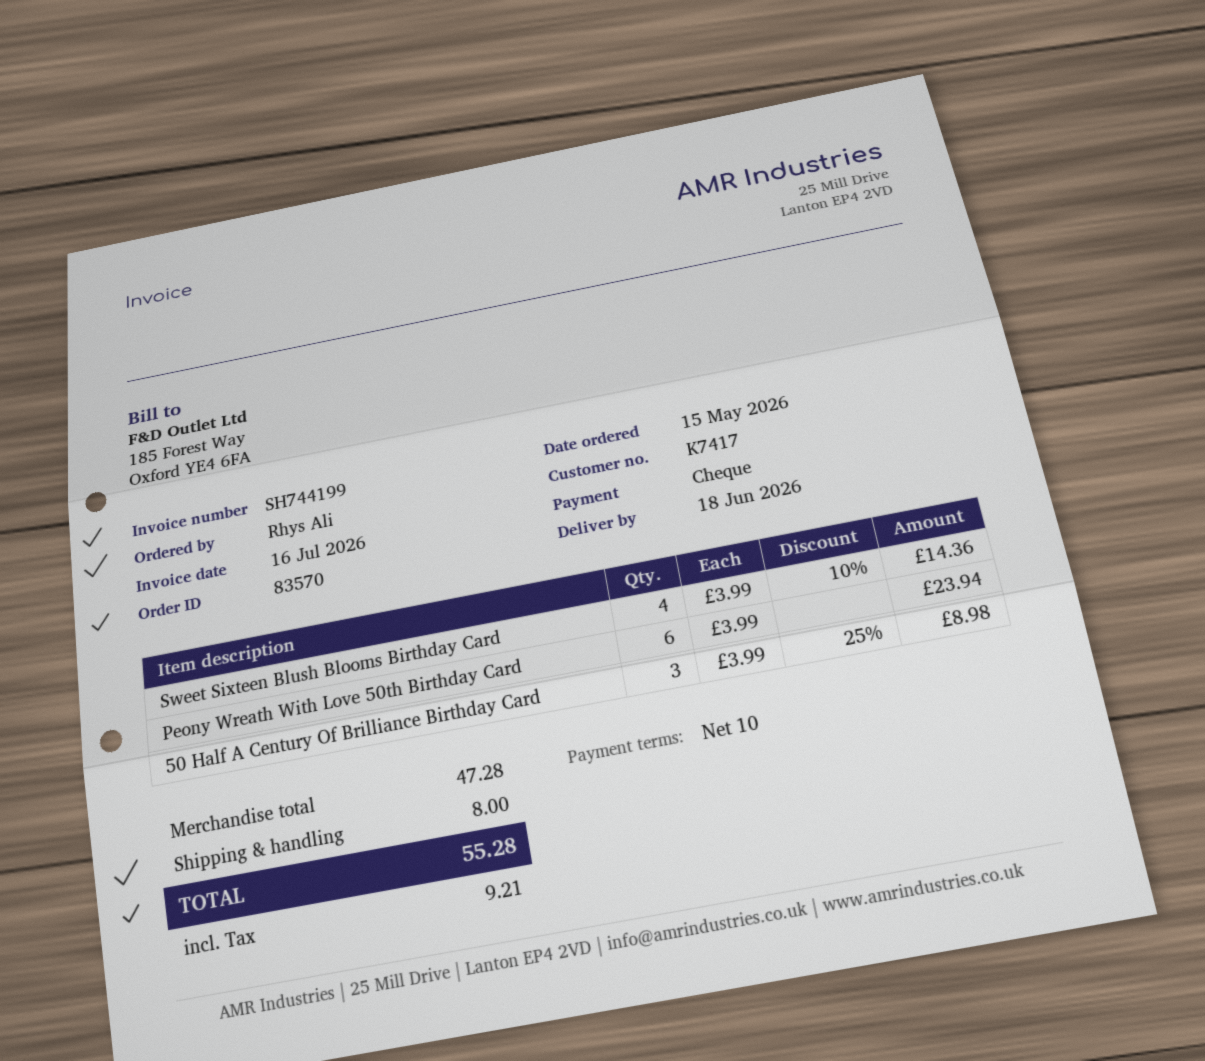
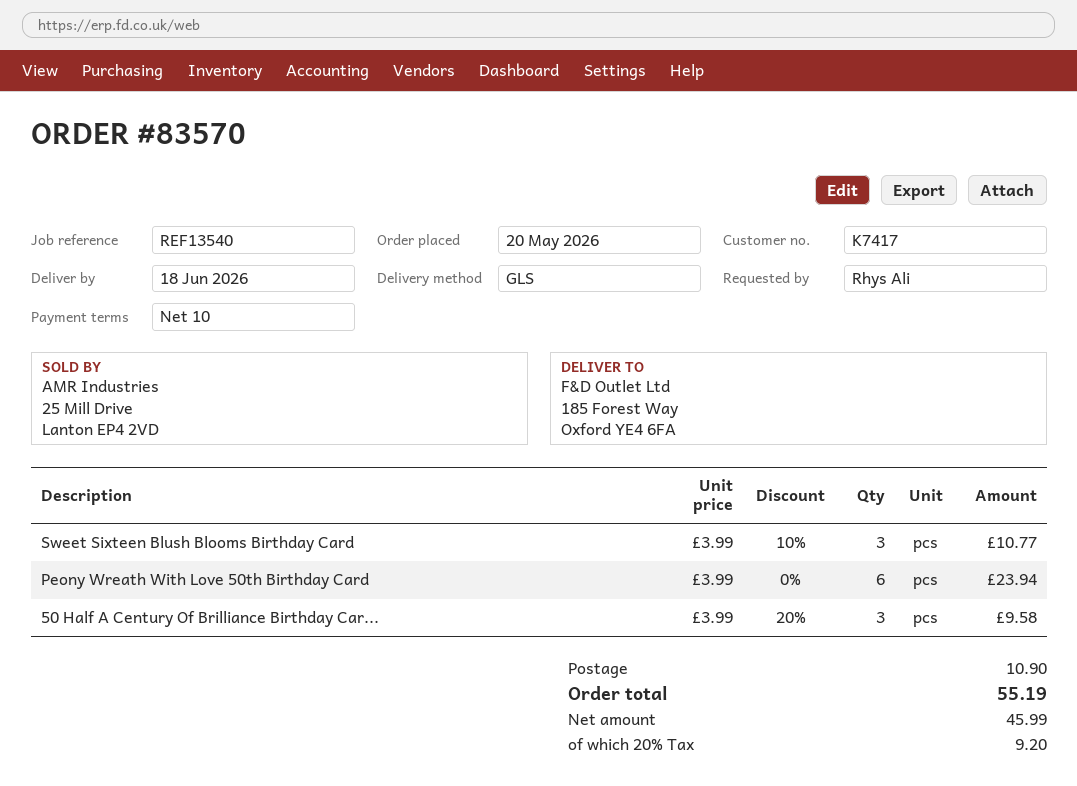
order date: 2026-05-15 -> 2026-05-20
Sweet Sixteen Blush Blooms Birthday Card: 4 x 3.99 - 10% = 14.36 -> 3 x 3.99 - 10% = 10.77
50 Half A Century Of Brilliance Birthday Card: 3 x 3.99 - 25% = 8.98 -> 3 x 3.99 - 20% = 9.58
shipping: 8.00 -> 10.90
tax: 9.21 -> 9.20
total: 55.28 -> 55.19

